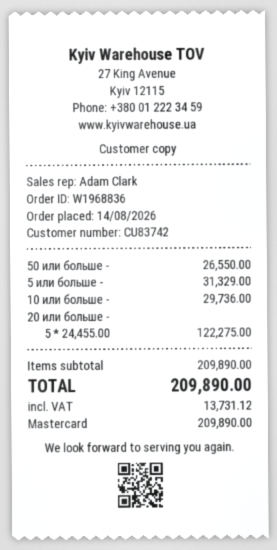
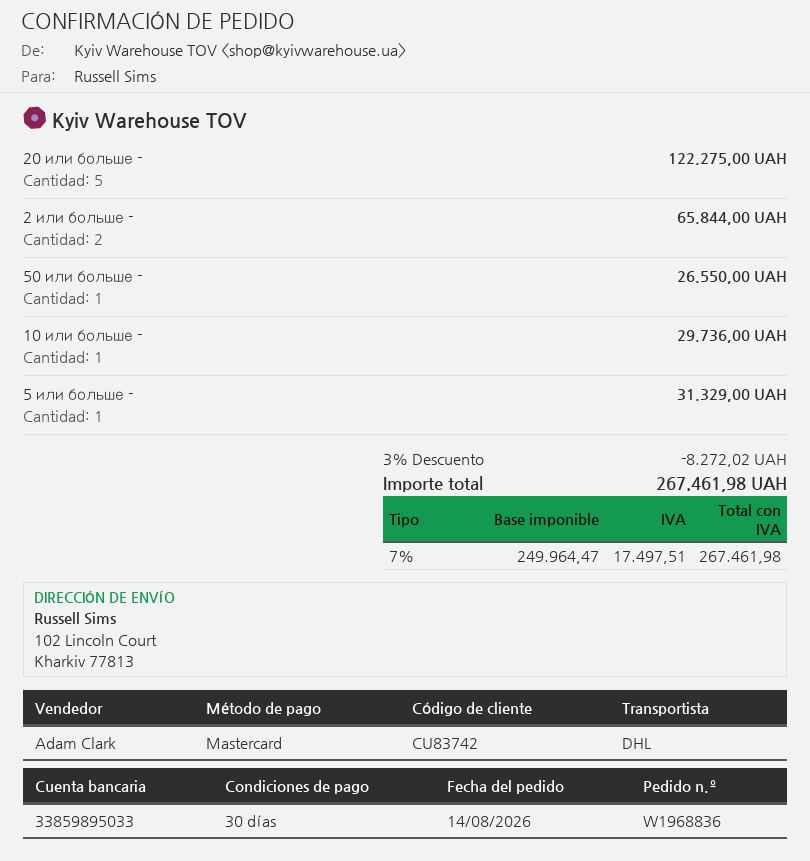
2 или больше -: none -> 2 for 65844.00
discount: none -> 3% = 8272.02
tax: 13731.12 -> 17497.51
total: 209890.00 -> 267461.98

